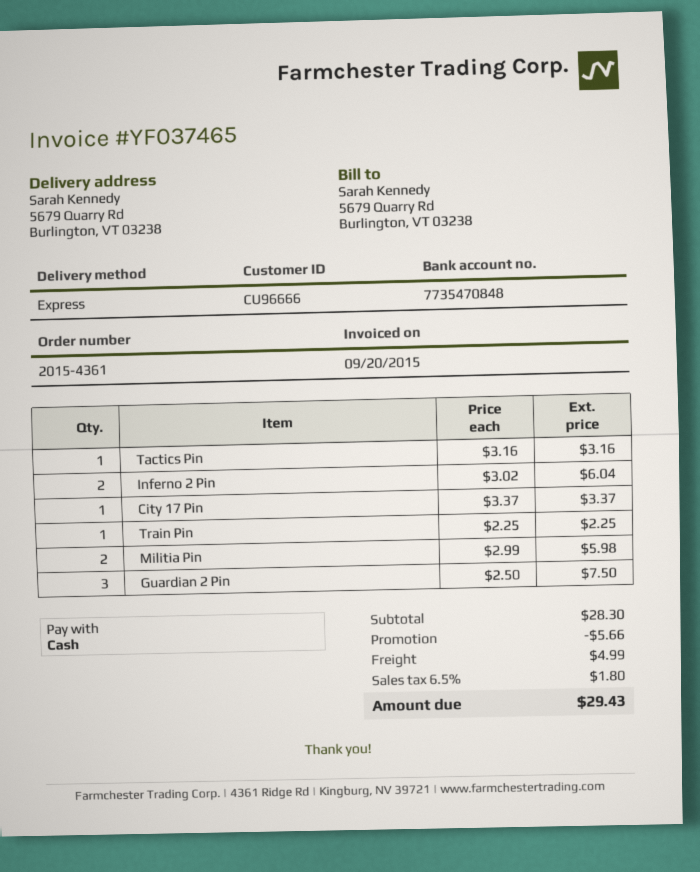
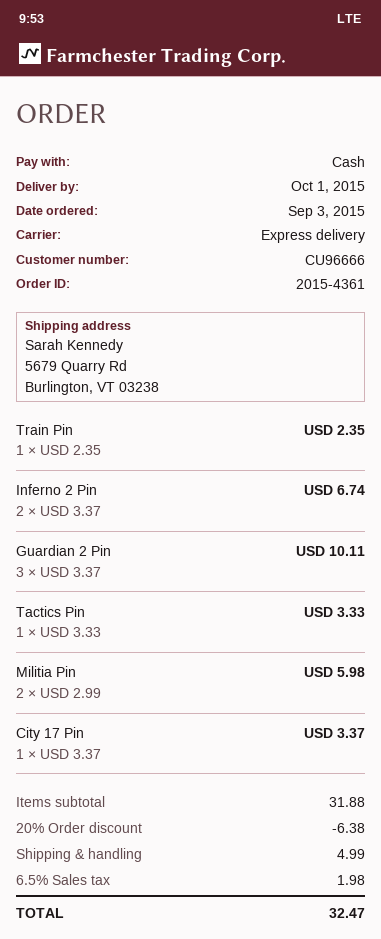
Tactics Pin: 1 x 3.16 = 3.16 -> 1 x 3.33 = 3.33
Inferno 2 Pin: 2 x 3.02 = 6.04 -> 2 x 3.37 = 6.74
Train Pin: 1 x 2.25 = 2.25 -> 1 x 2.35 = 2.35
Guardian 2 Pin: 3 x 2.50 = 7.50 -> 3 x 3.37 = 10.11
subtotal: 28.30 -> 31.88
discount: 5.66 -> 6.38
tax: 6.5% = 1.80 -> 6.5% = 1.98
total: 29.43 -> 32.47

